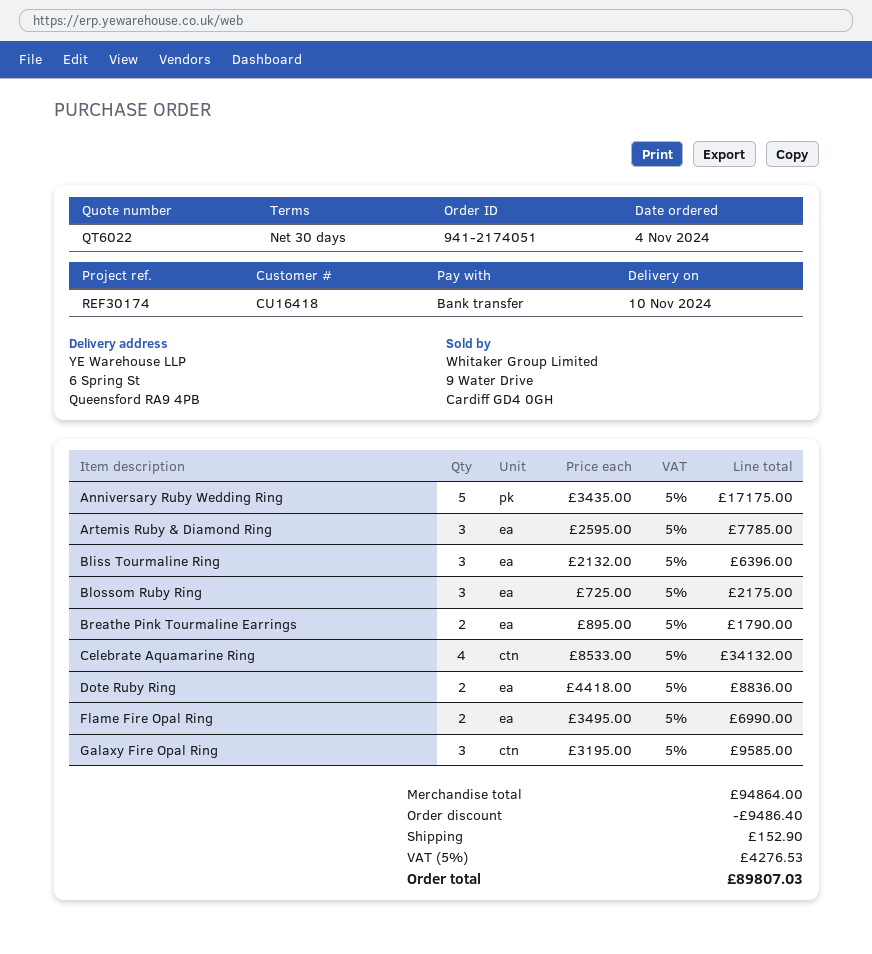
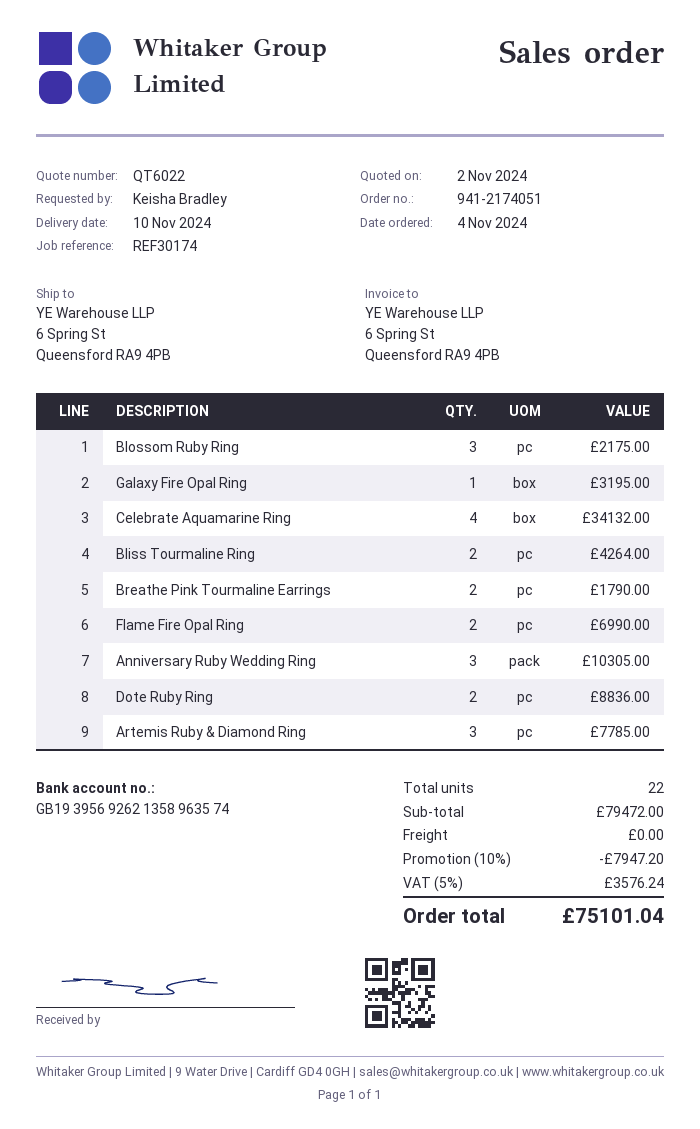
Anniversary Ruby Wedding Ring: 5 for 17175.00 -> 3 for 10305.00
Bliss Tourmaline Ring: 3 for 6396.00 -> 2 for 4264.00
Galaxy Fire Opal Ring: 3 for 9585.00 -> 1 for 3195.00
subtotal: 94864.00 -> 79472.00
discount: 9486.40 -> 7947.20
shipping: 152.90 -> 0.00
tax: 5% = 4276.53 -> 5% = 3576.24
total: 89807.03 -> 75101.04

